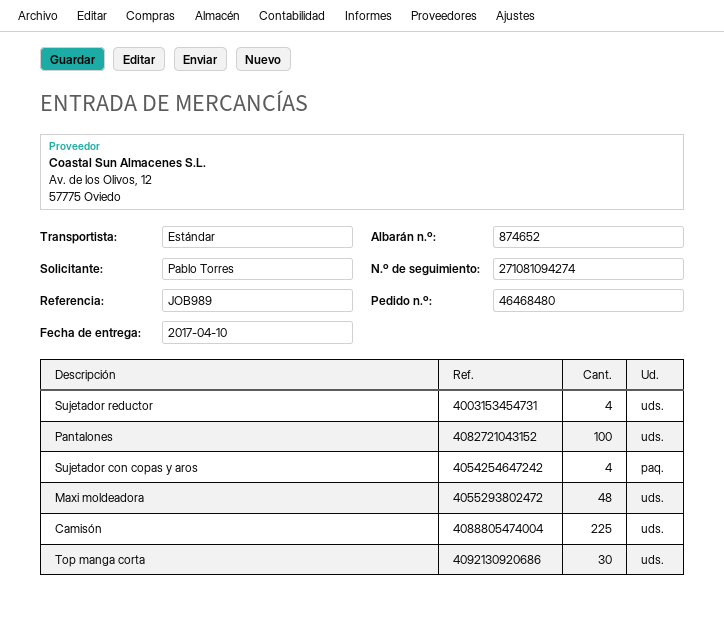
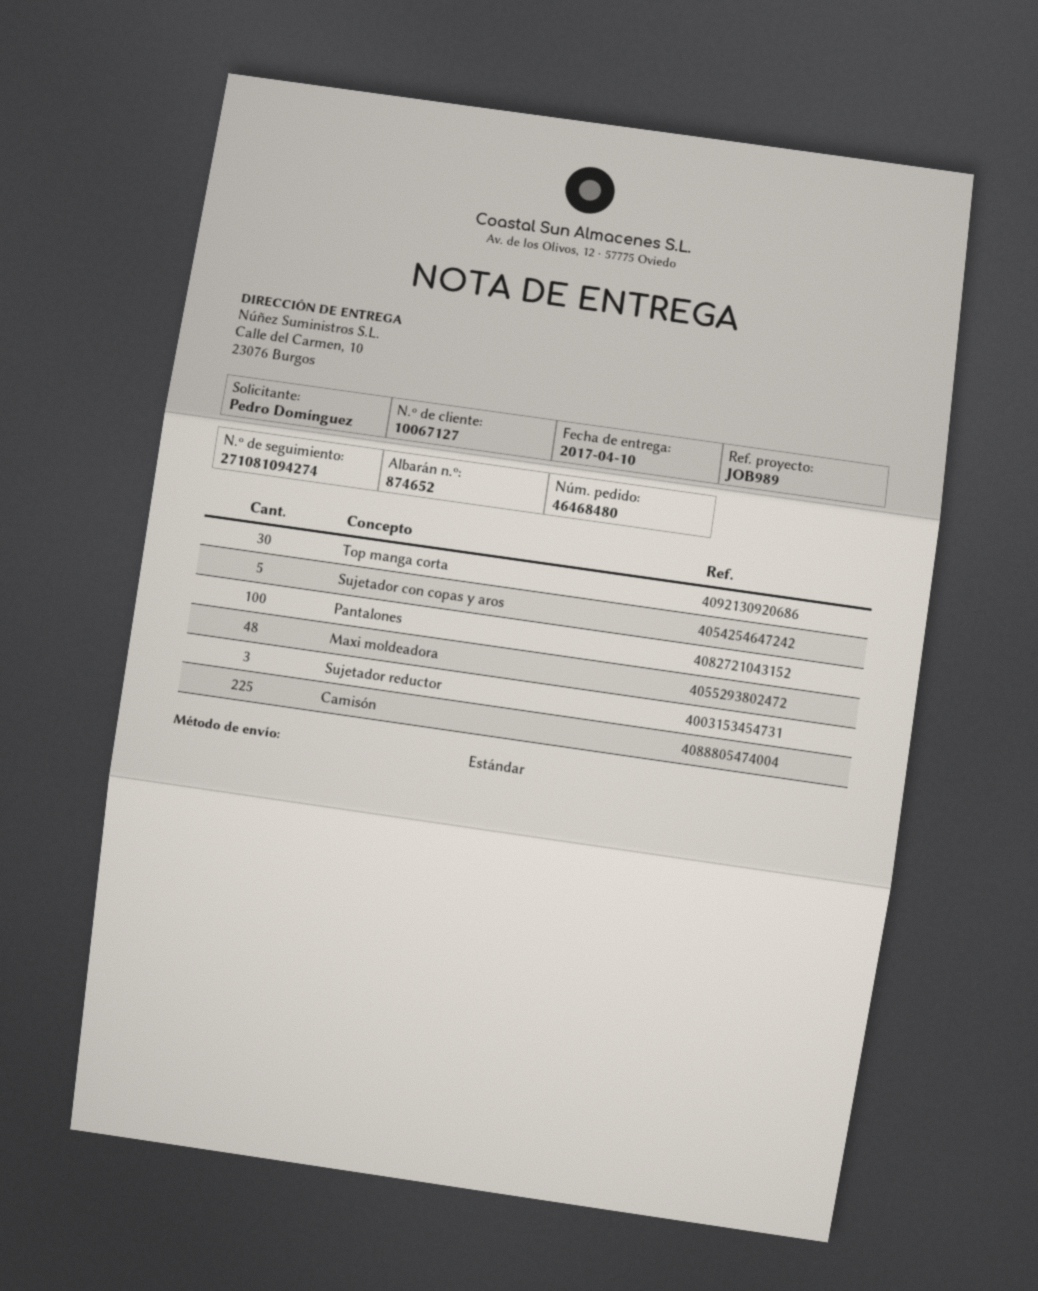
ordered by: Pablo Torres -> Pedro Domínguez
Sujetador reductor: 4 -> 3
Sujetador con copas y aros: 4 -> 5

